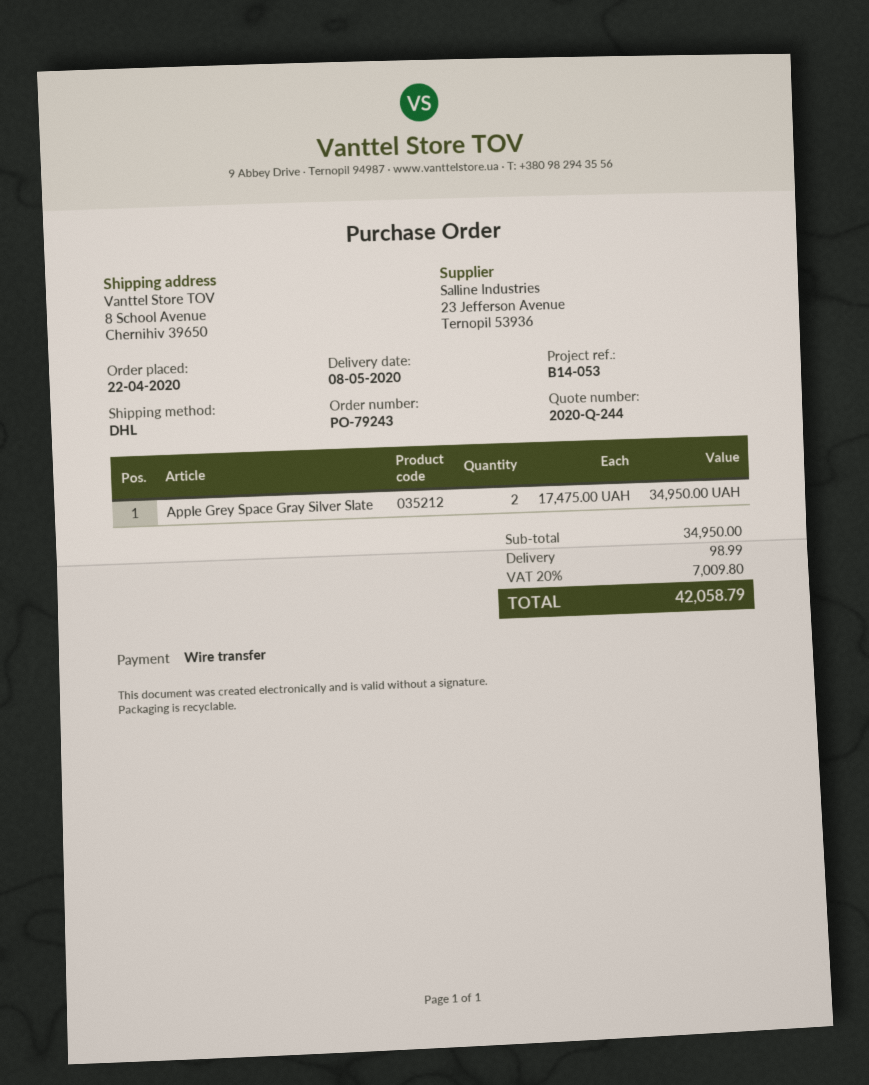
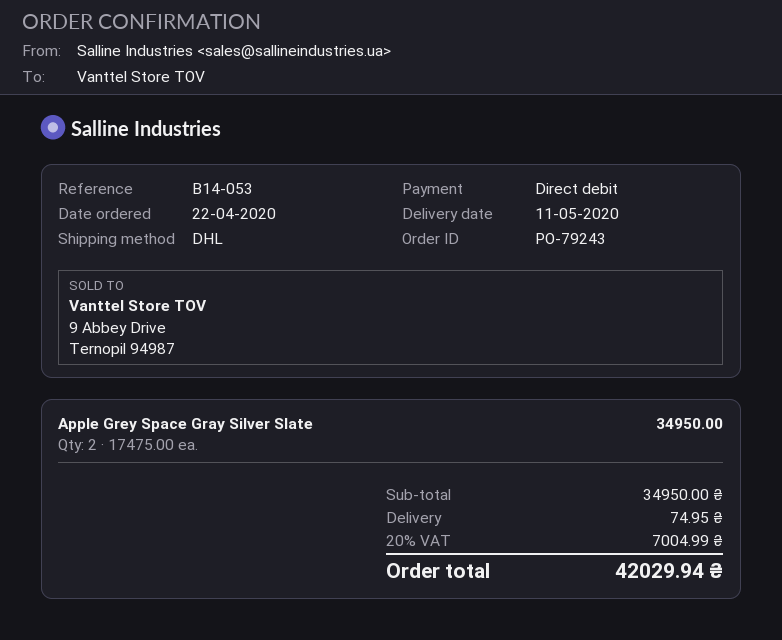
delivery date: 2020-05-08 -> 2020-05-11
payment method: bank transfer -> direct debit
shipping: 98.99 -> 74.95
tax: 20% = 7009.80 -> 20% = 7004.99
total: 42058.79 -> 42029.94

